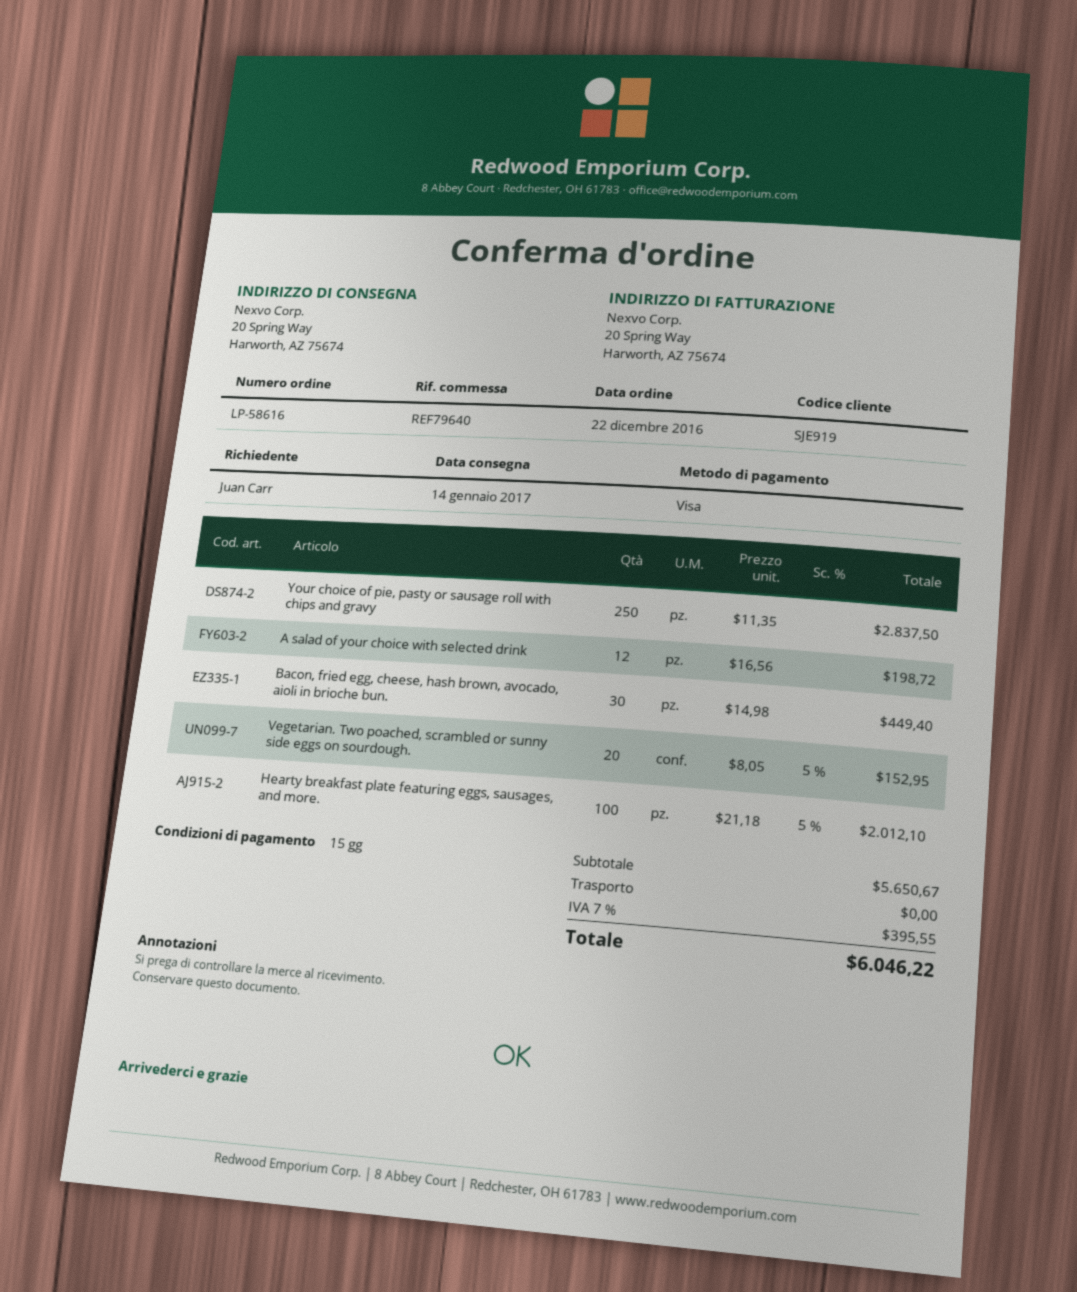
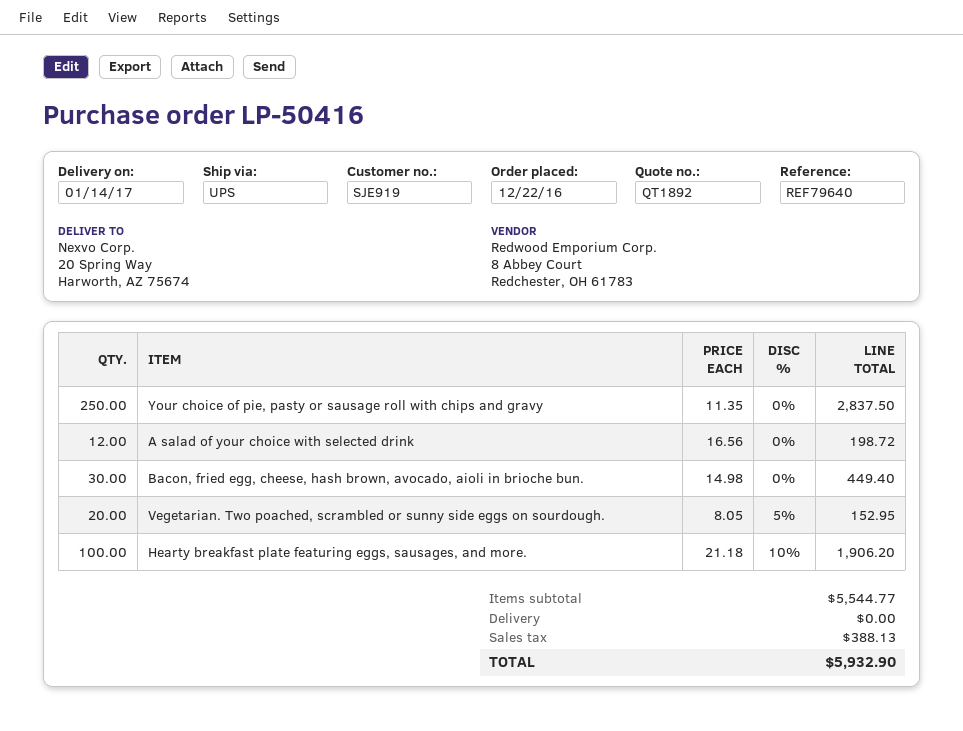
order number: LP-58616 -> LP-50416
Hearty breakfast plate featuring eggs, sausages, and more.: 100 x 21.18 - 5% = 2012.10 -> 100 x 21.18 - 10% = 1906.20
subtotal: 5650.67 -> 5544.77
tax: 395.55 -> 388.13
total: 6046.22 -> 5932.90

